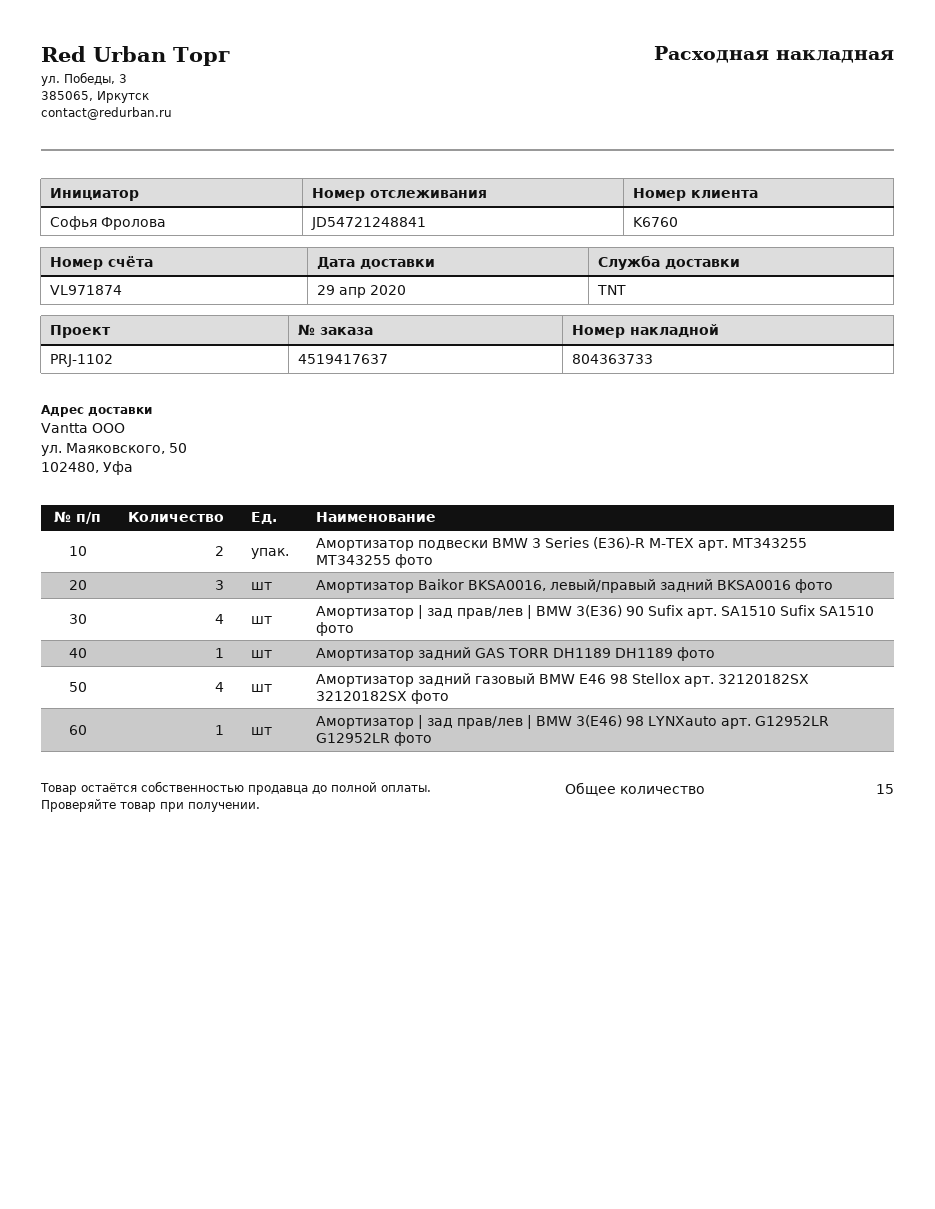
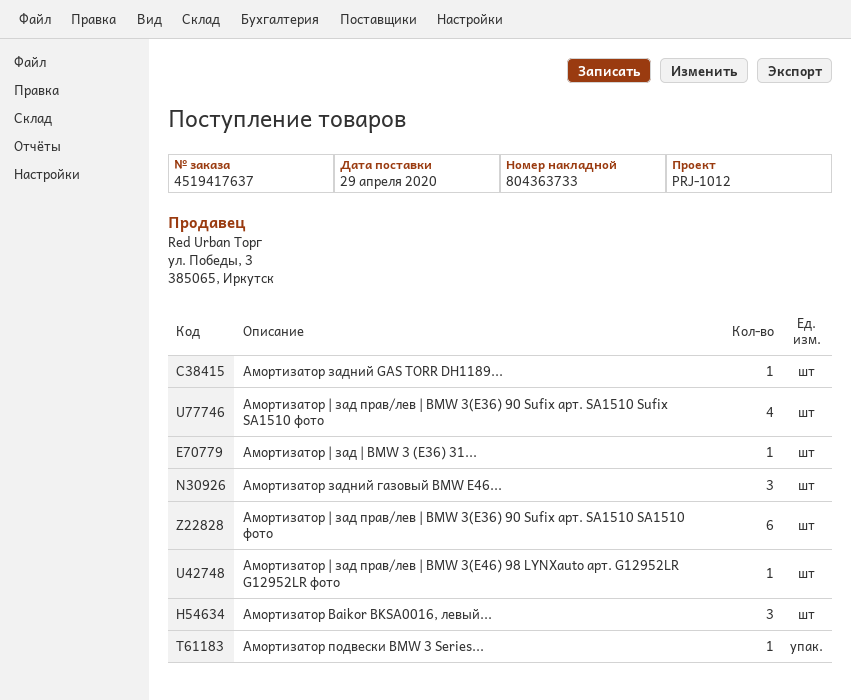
reference: PRJ-1102 -> PRJ-1012
Амортизатор подвески BMW 3 Series (E36)-R M-TEX арт. MT343255 MT343255 фото: 2 -> 1
Амортизатор задний газовый BMW E46 98 Stellox арт. 32120182SX 32120182SX фото: 4 -> 3
Амортизатор | зад | BMW 3 (E36) 31...: none -> 1
Амортизатор | зад прав/лев | BMW 3(E36) 90 Sufix арт. SA1510 SA1510 фото: none -> 6

